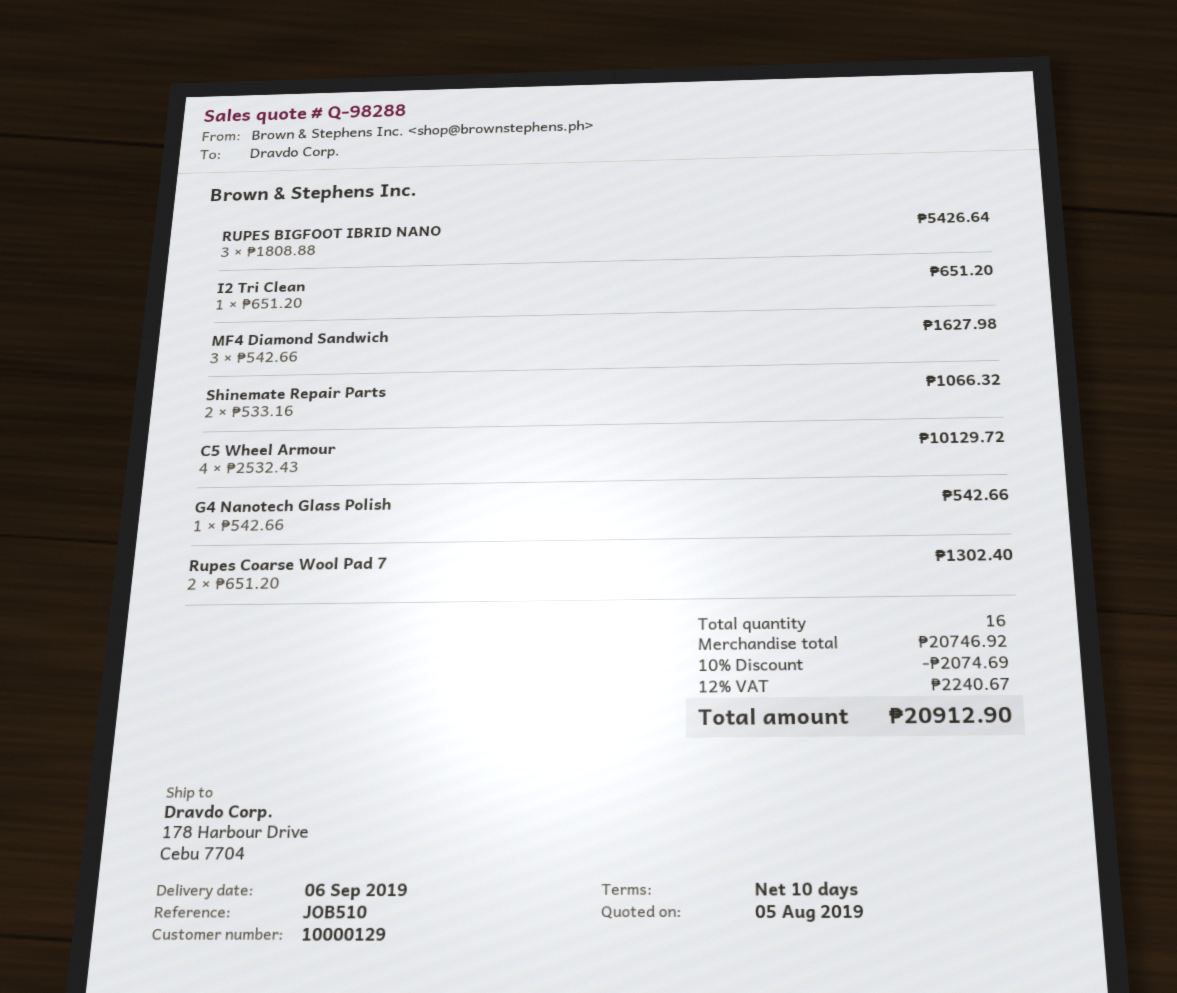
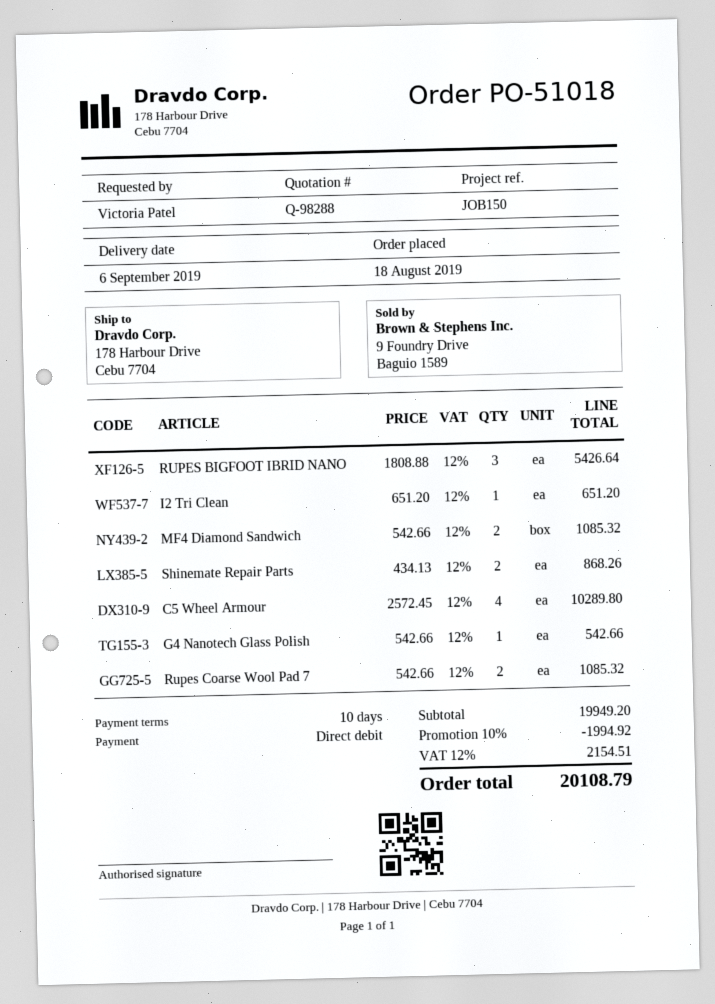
reference: JOB510 -> JOB150
MF4 Diamond Sandwich: 3 x 542.66 = 1627.98 -> 2 x 542.66 = 1085.32
Shinemate Repair Parts: 2 x 533.16 = 1066.32 -> 2 x 434.13 = 868.26
C5 Wheel Armour: 4 x 2532.43 = 10129.72 -> 4 x 2572.45 = 10289.80
Rupes Coarse Wool Pad 7: 2 x 651.20 = 1302.40 -> 2 x 542.66 = 1085.32
subtotal: 20746.92 -> 19949.20
discount: 10% = 2074.69 -> 10% = 1994.92
tax: 12% = 2240.67 -> 12% = 2154.51
total: 20912.90 -> 20108.79

